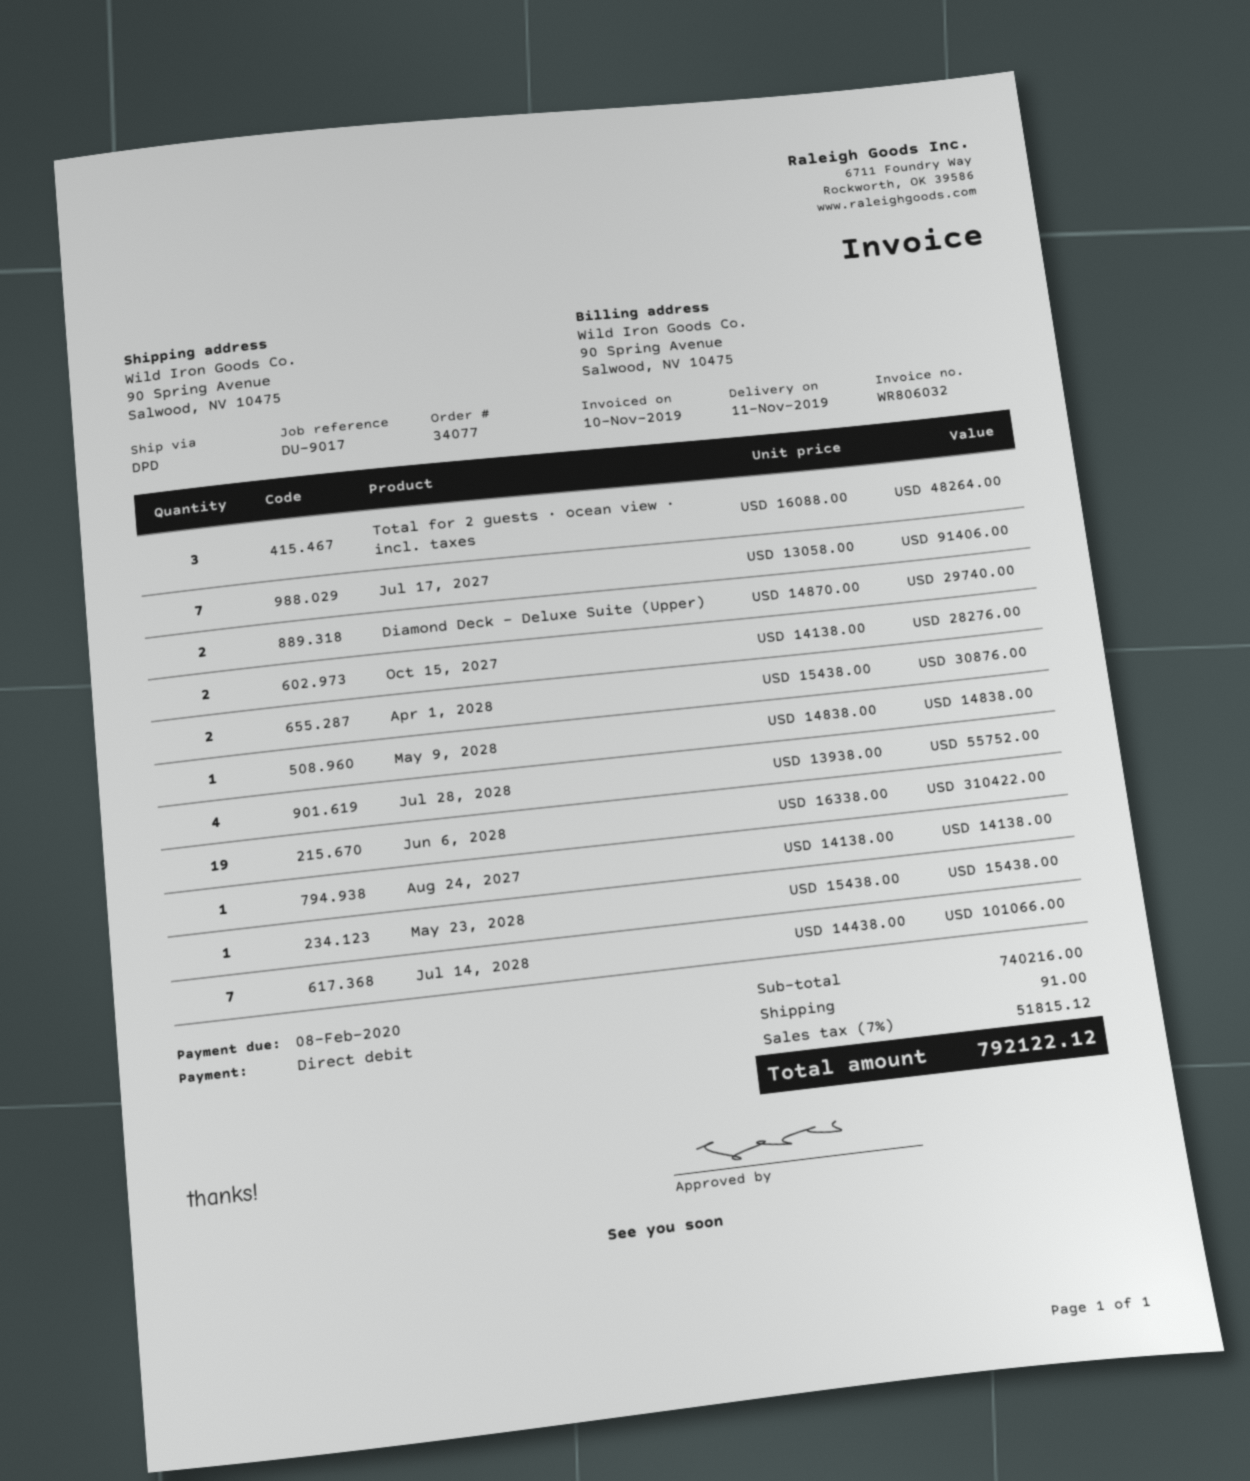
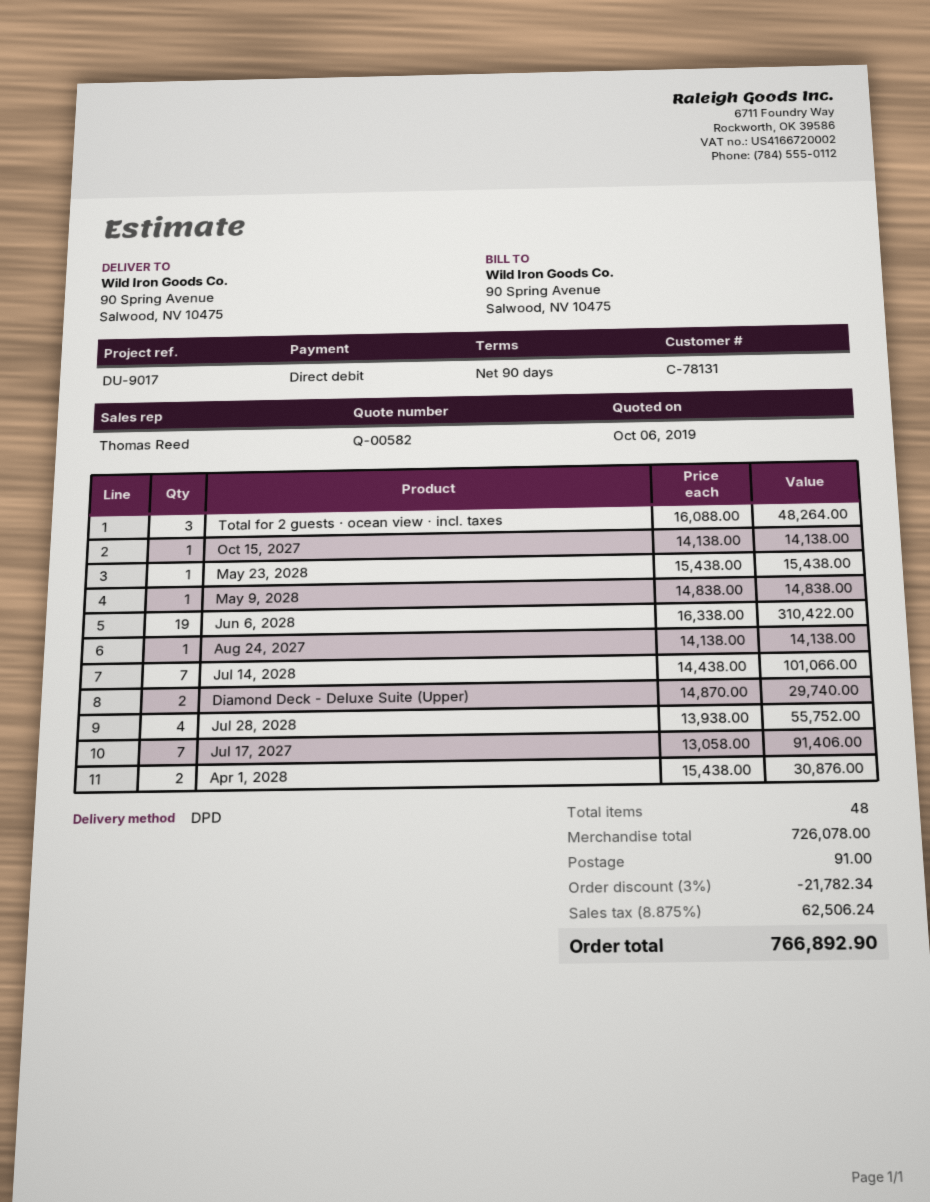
Oct 15, 2027: 2 x 14138.00 = 28276.00 -> 1 x 14138.00 = 14138.00
subtotal: 740216.00 -> 726078.00
discount: none -> 3% = 21782.34
tax: 7% = 51815.12 -> 8.875% = 62506.24
total: 792122.12 -> 766892.90

